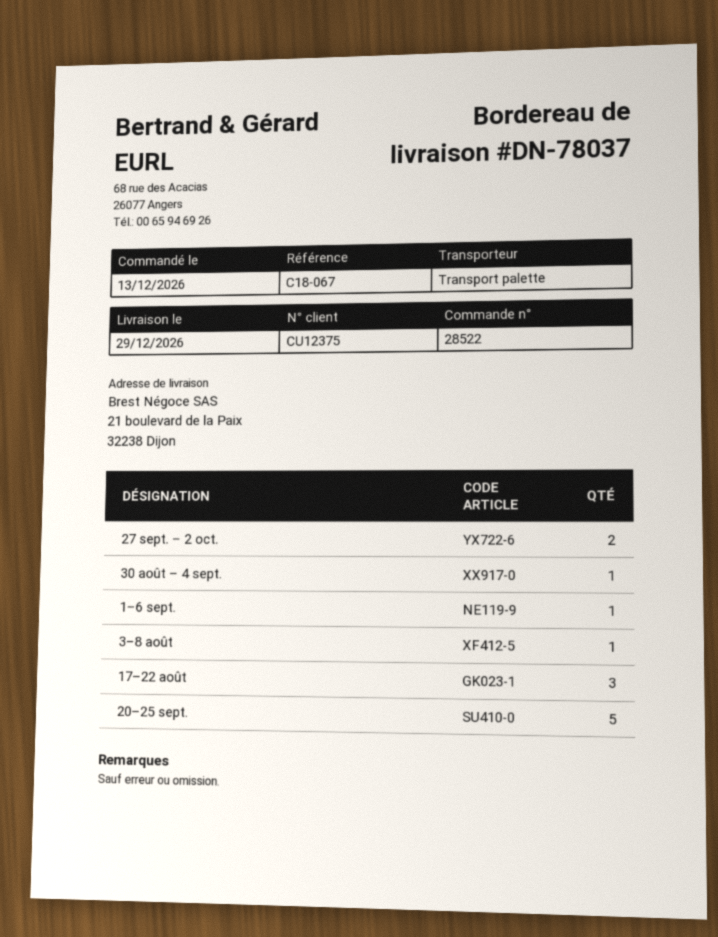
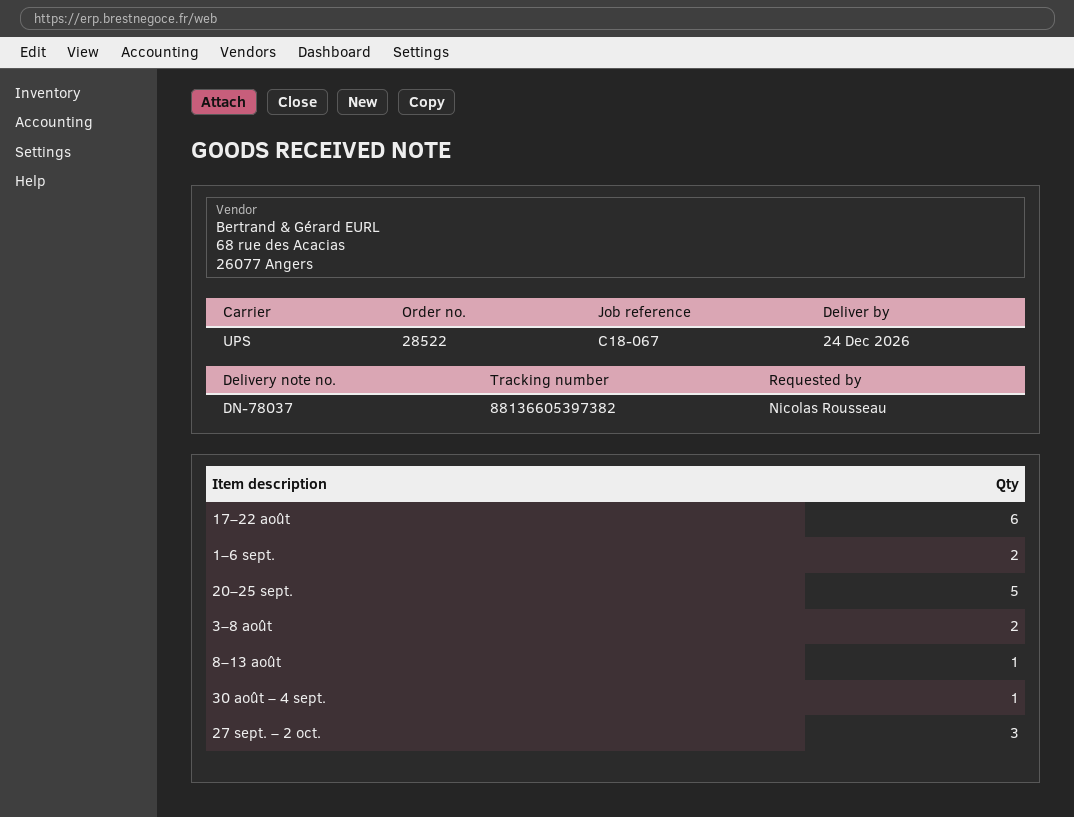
delivery date: 2026-12-29 -> 2026-12-24
shipping method: pallet freight -> UPS
27 sept. – 2 oct.: 2 -> 3
1–6 sept.: 1 -> 2
3–8 août: 1 -> 2
17–22 août: 3 -> 6
8–13 août: none -> 1

